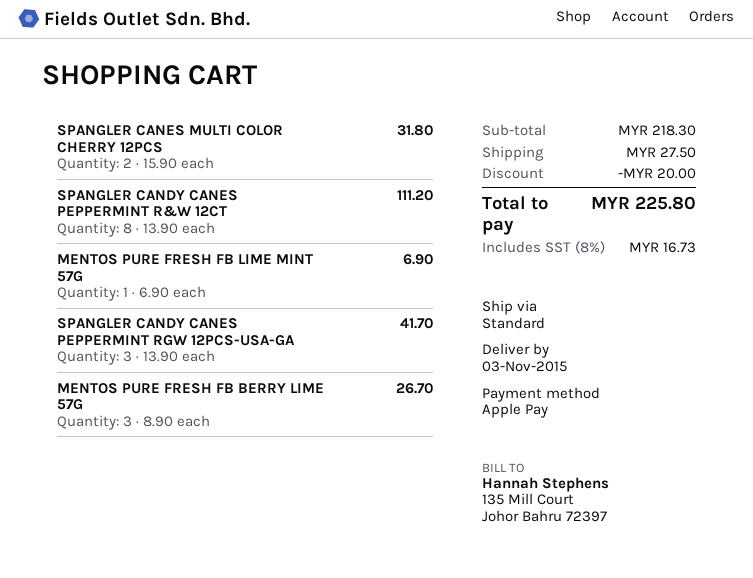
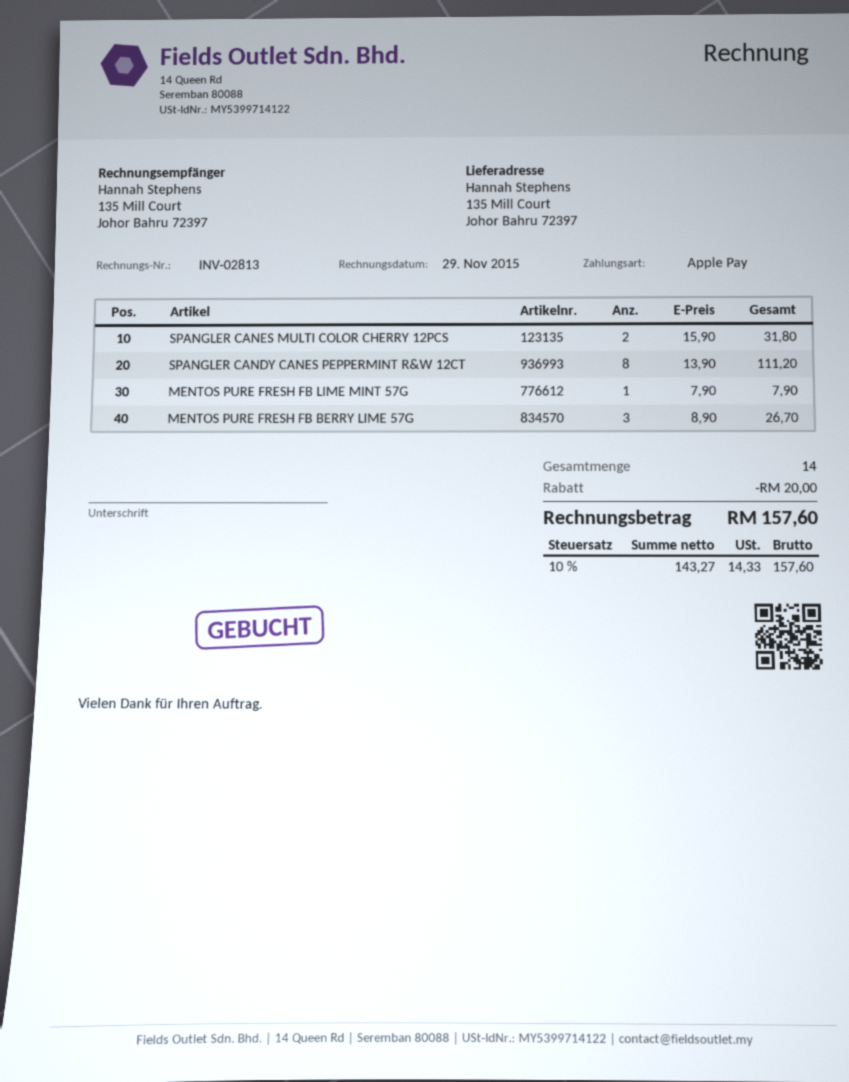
MENTOS PURE FRESH FB LIME MINT 57G: 1 x 6.90 = 6.90 -> 1 x 7.90 = 7.90
SPANGLER CANDY CANES PEPPERMINT RGW 12PCS-USA-GA: 3 x 13.90 = 41.70 -> none
shipping: 27.50 -> none
tax: 8% = 16.73 -> 10% = 14.33
total: 225.80 -> 157.60

